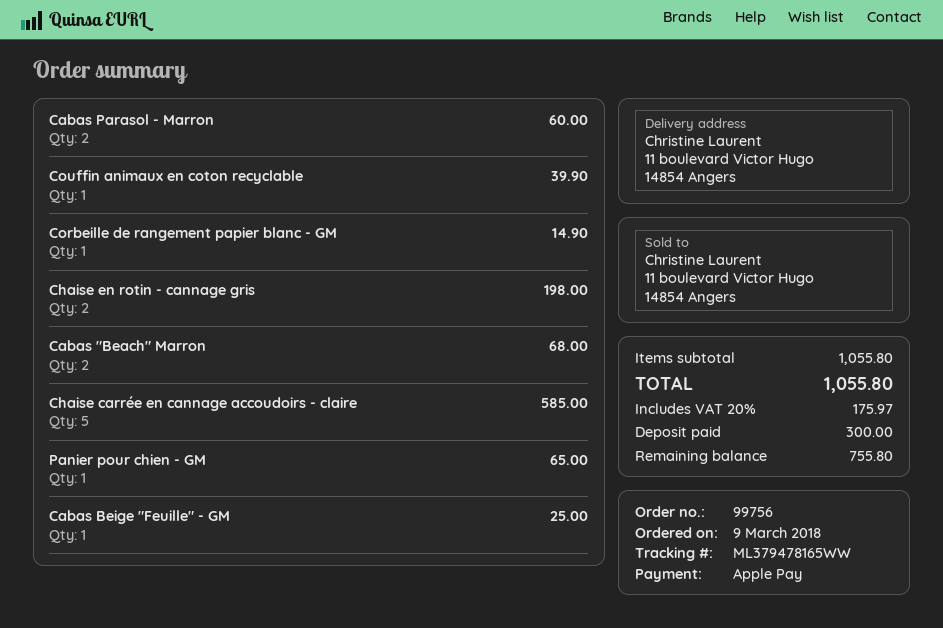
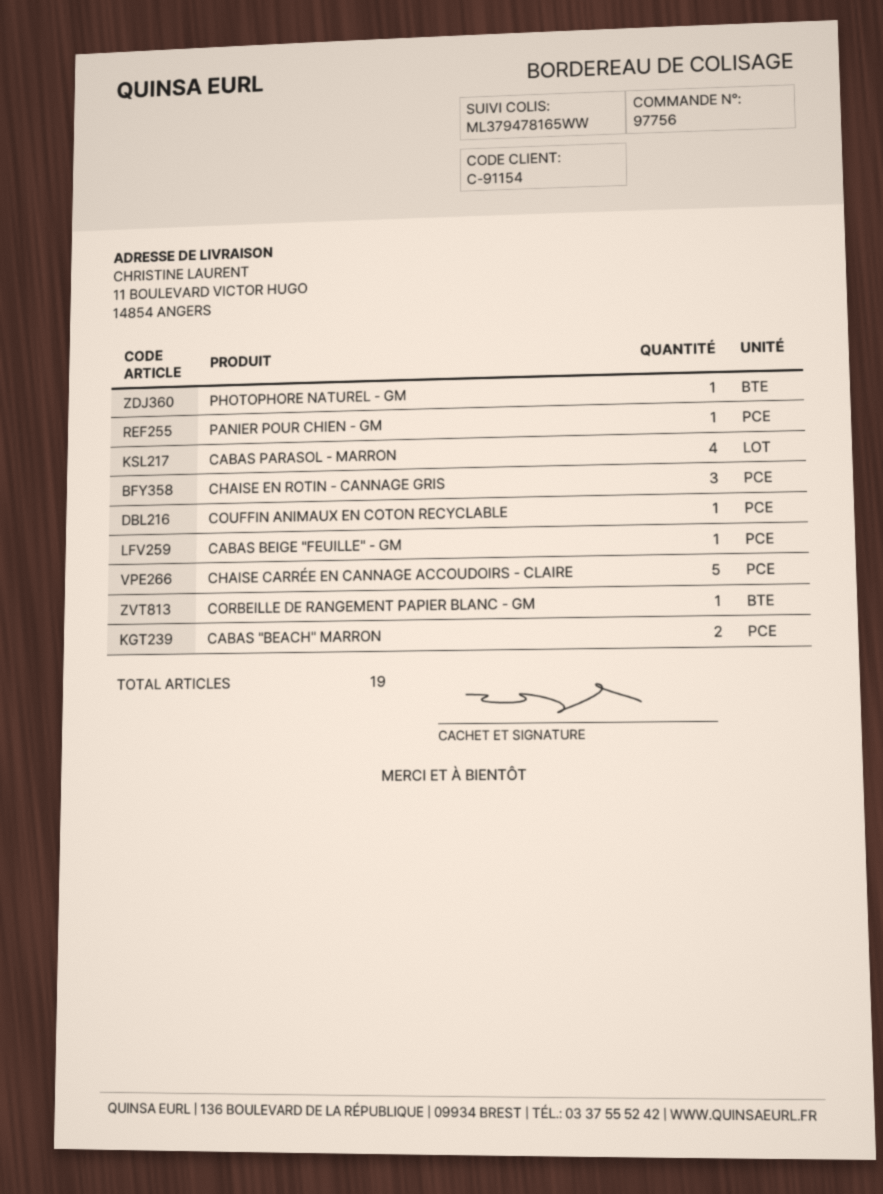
order number: 99756 -> 97756
Cabas Parasol - Marron: 2 -> 4
Chaise en rotin - cannage gris: 2 -> 3
PHOTOPHORE NATUREL - GM: none -> 1

